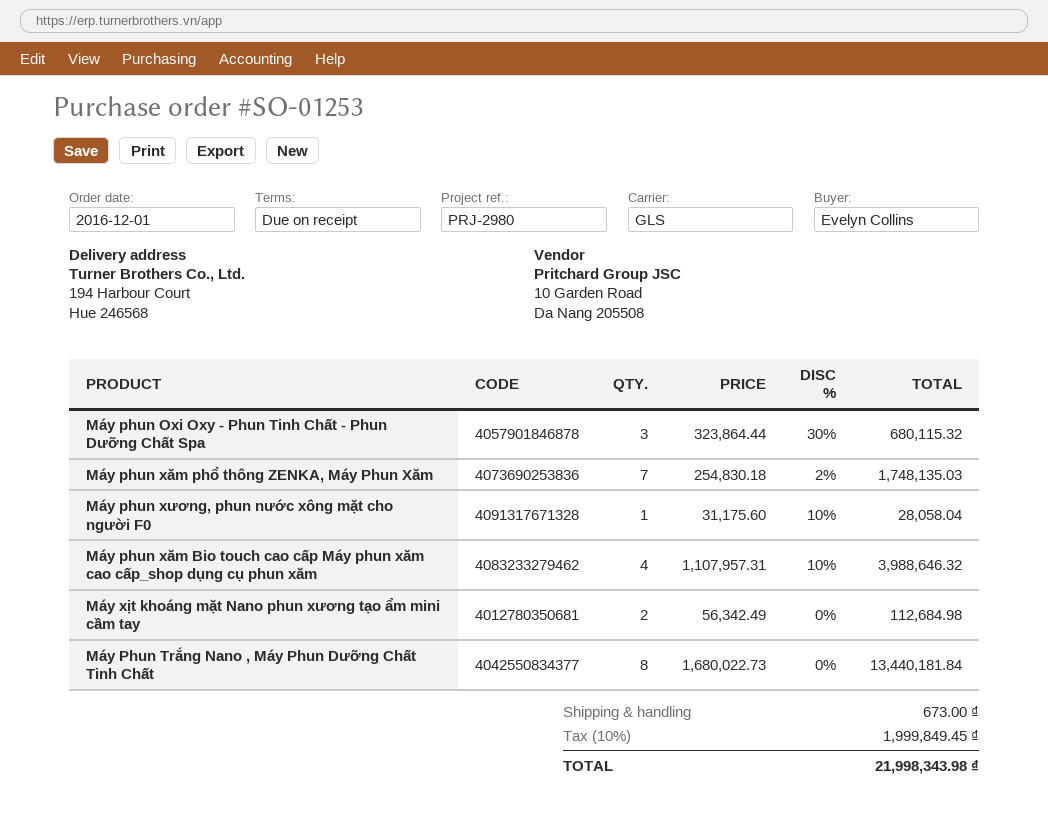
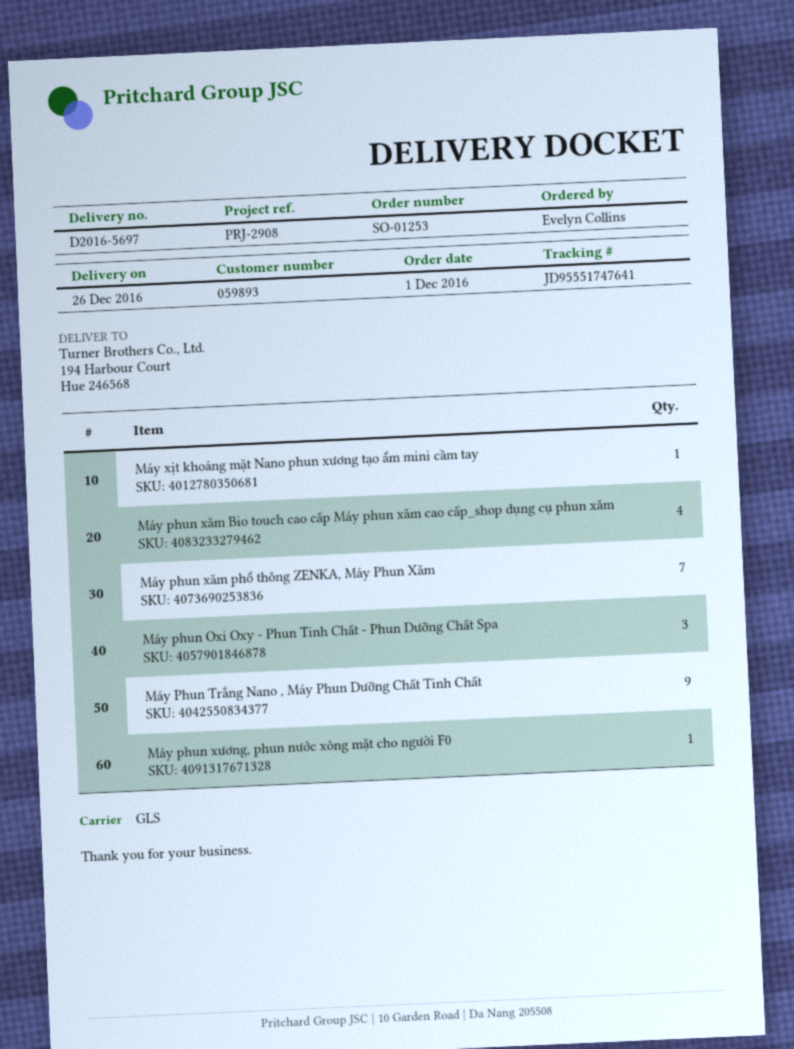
reference: PRJ-2980 -> PRJ-2908
Máy xịt khoáng mặt Nano phun xương tạo ẩm mini cầm tay: 2 -> 1
Máy Phun Trắng Nano , Máy Phun Dưỡng Chất Tinh Chất: 8 -> 9

